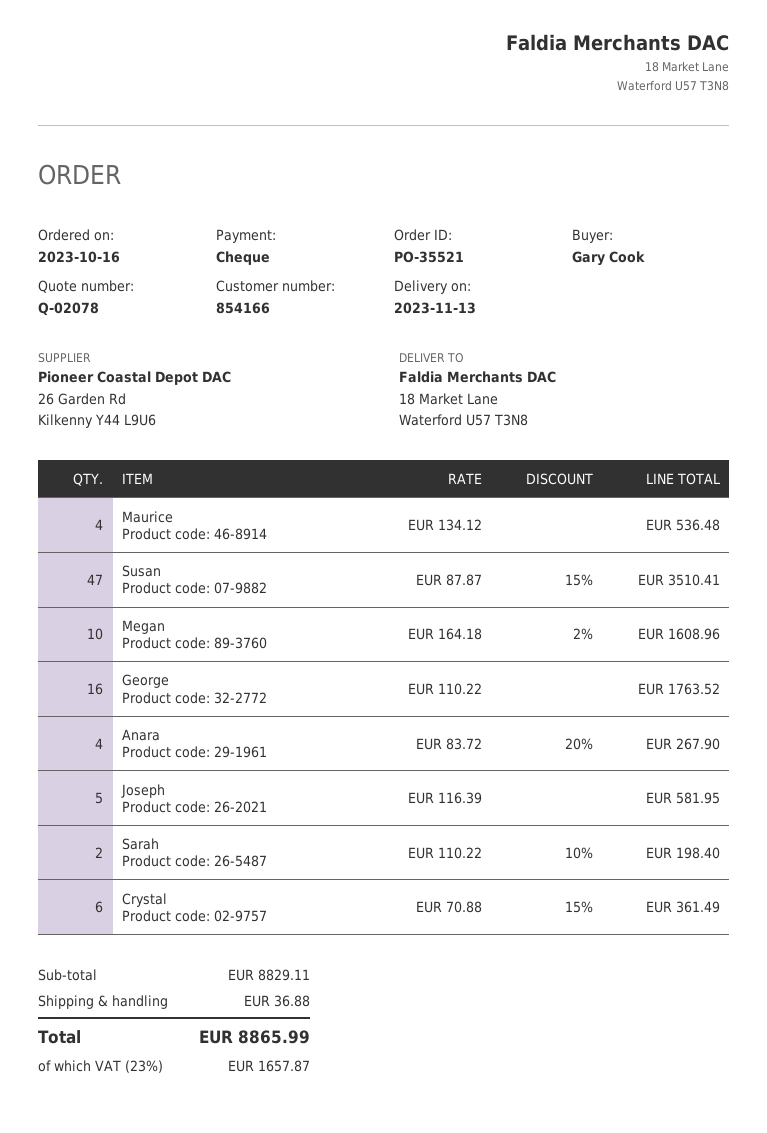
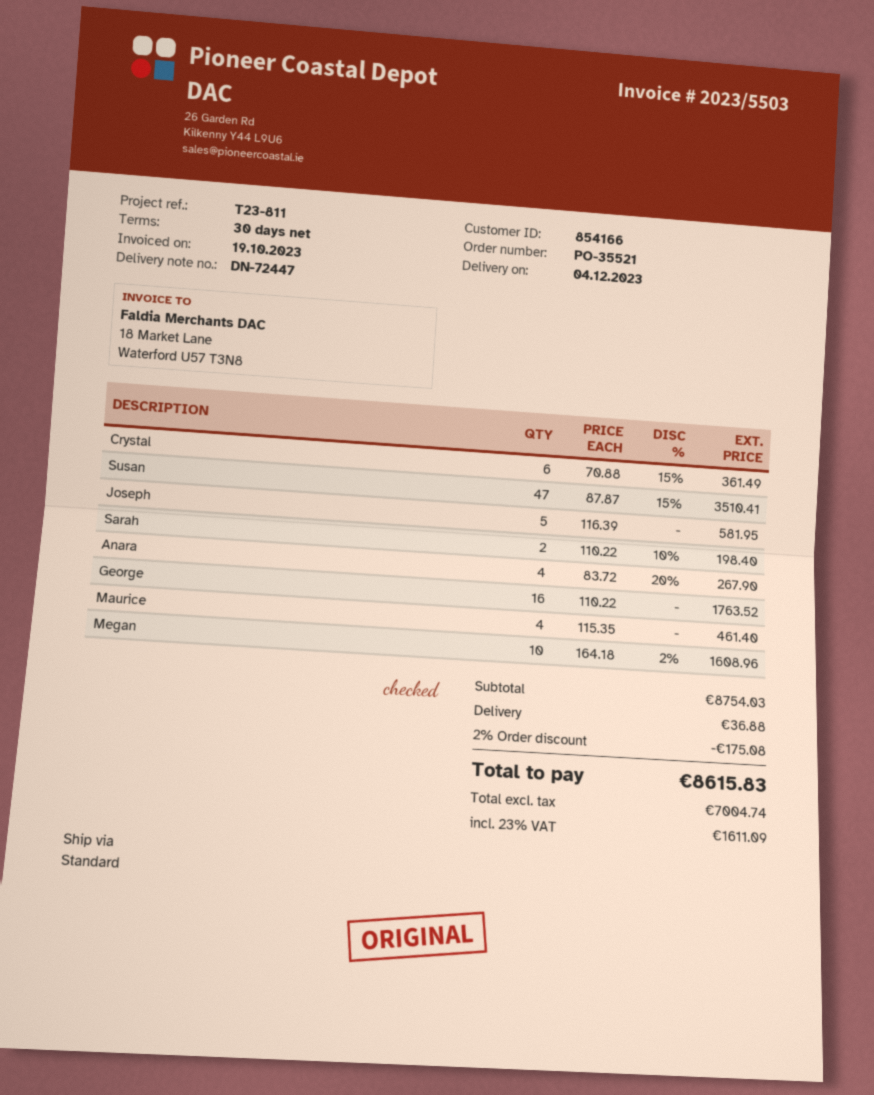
delivery date: 2023-11-13 -> 2023-12-04
Maurice: 4 x 134.12 = 536.48 -> 4 x 115.35 = 461.40
subtotal: 8829.11 -> 8754.03
discount: none -> 2% = 175.08
tax: 23% = 1657.87 -> 23% = 1611.09
total: 8865.99 -> 8615.83

